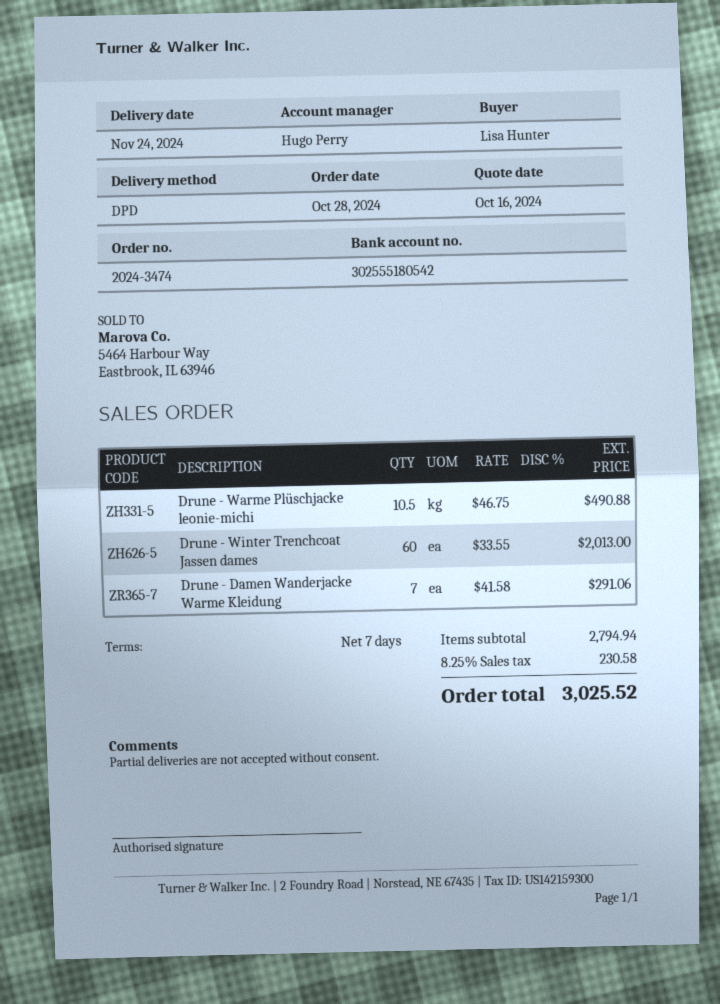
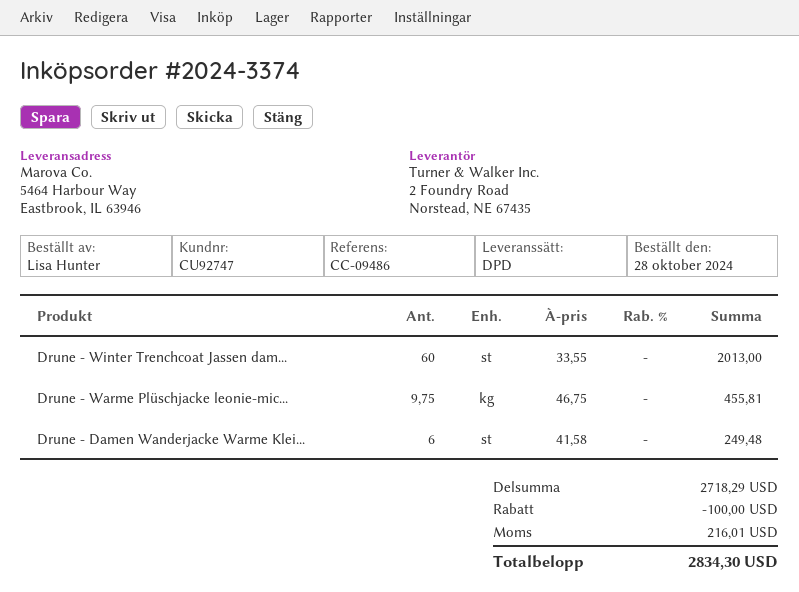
order number: 2024-3474 -> 2024-3374
Drune - Warme Plüschjacke leonie-michi: 10.5 x 46.75 = 490.88 -> 9.75 x 46.75 = 455.81
Drune - Damen Wanderjacke Warme Kleidung: 7 x 41.58 = 291.06 -> 6 x 41.58 = 249.48
subtotal: 2794.94 -> 2718.29
discount: none -> 100.00
tax: 230.58 -> 216.01
total: 3025.52 -> 2834.30

